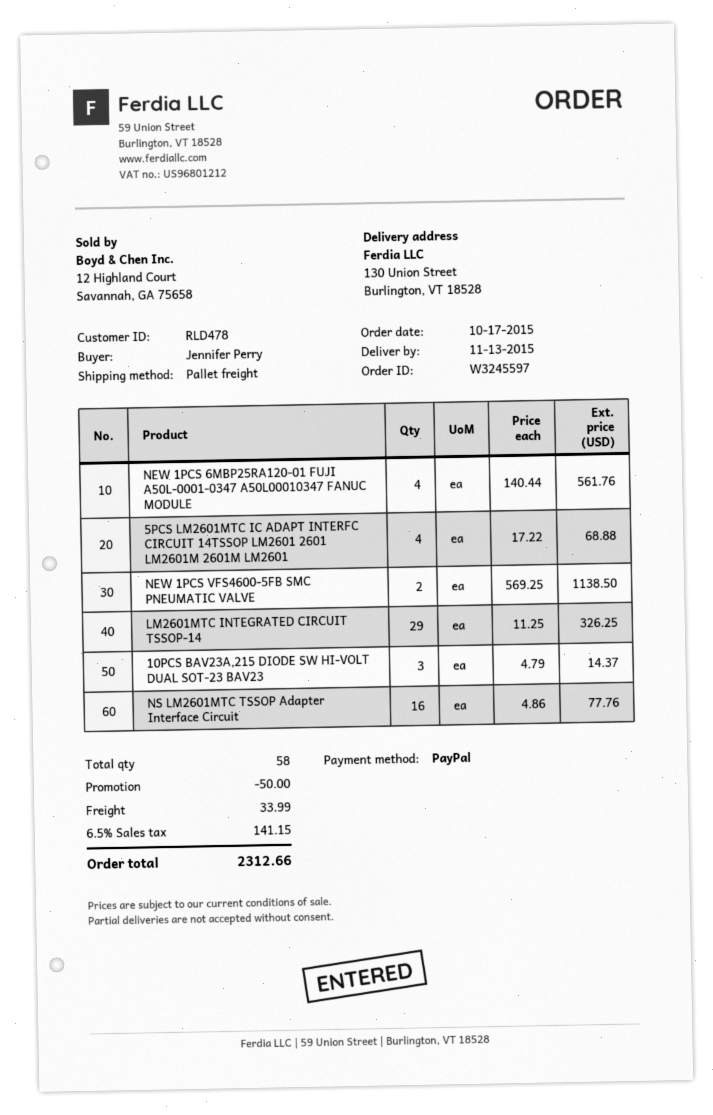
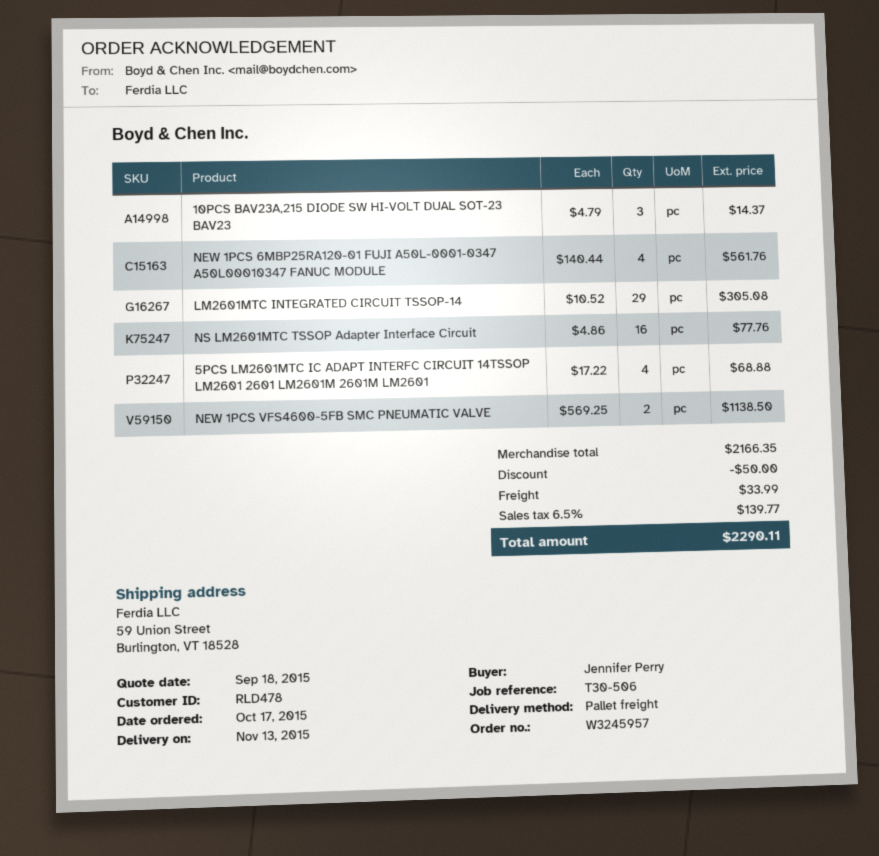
order number: W3245597 -> W3245957
ship to: 130 Union Street, Burlington, VT 18528 -> 59 Union Street, Burlington, VT 18528
LM2601MTC INTEGRATED CIRCUIT TSSOP-14: 29 x 11.25 = 326.25 -> 29 x 10.52 = 305.08
tax: 6.5% = 141.15 -> 6.5% = 139.77
total: 2312.66 -> 2290.11

